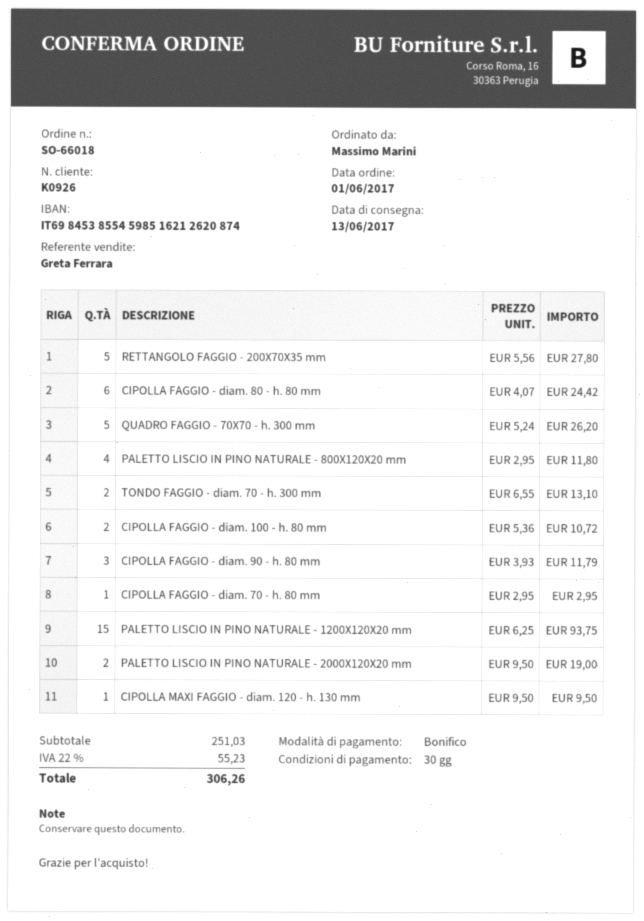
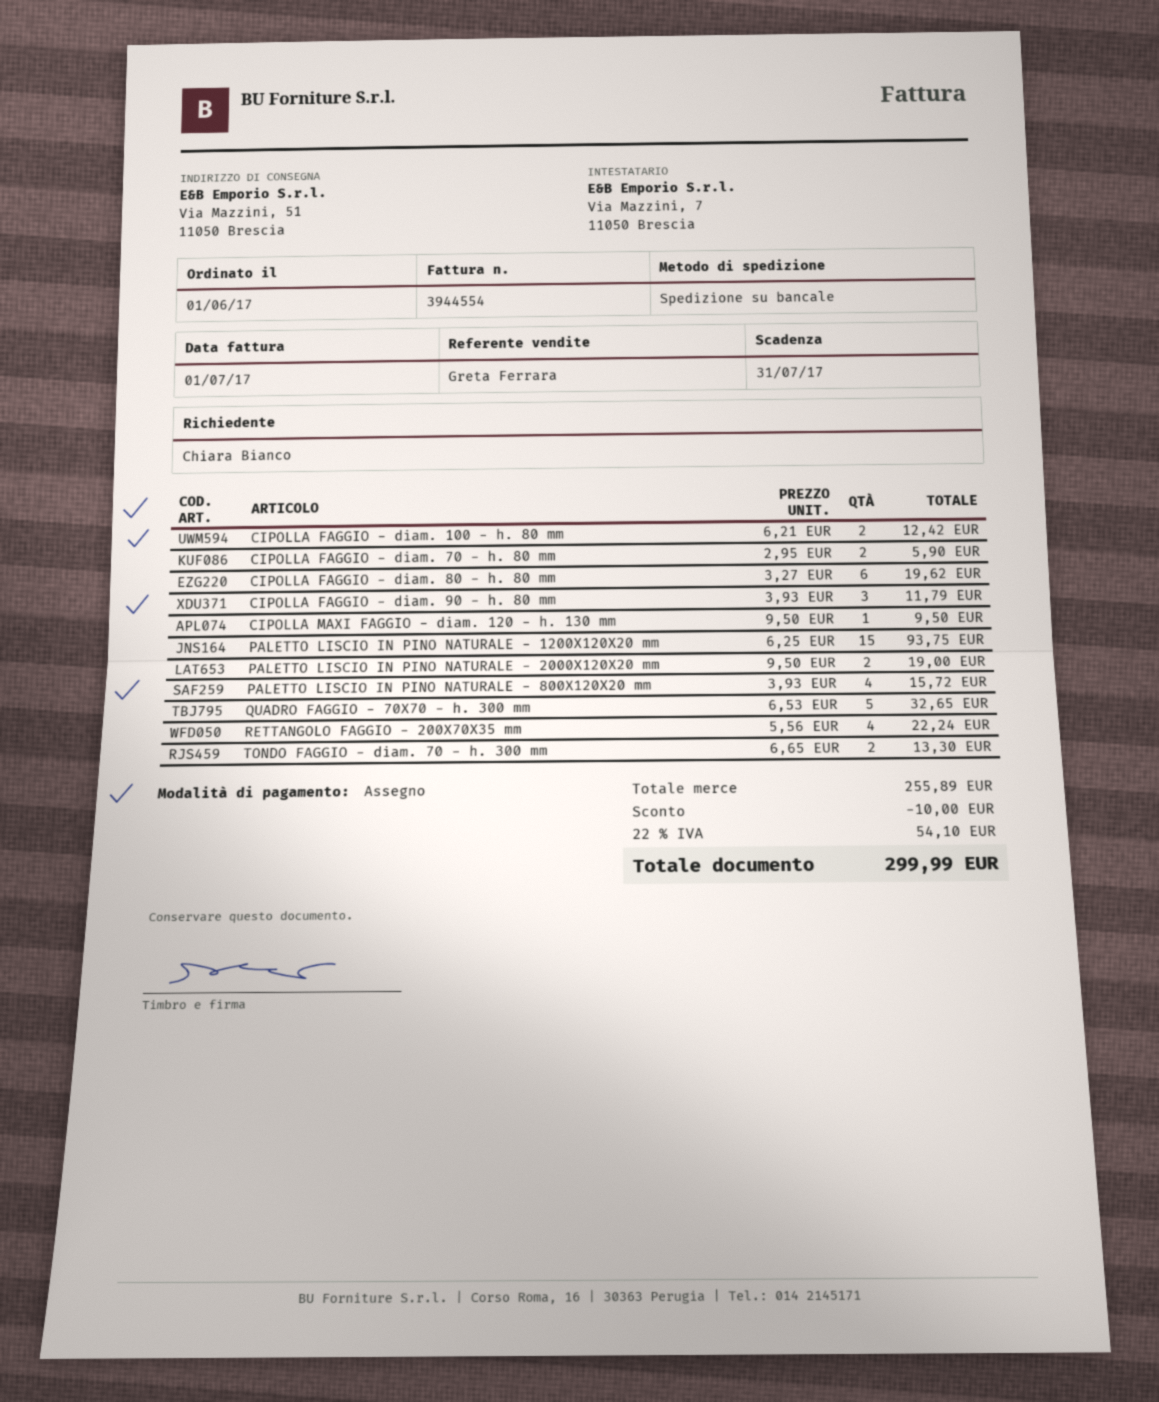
ordered by: Massimo Marini -> Chiara Bianco
payment method: bank transfer -> cheque
RETTANGOLO FAGGIO - 200X70X35 mm: 5 x 5.56 = 27.80 -> 4 x 5.56 = 22.24
CIPOLLA FAGGIO - diam. 80 - h. 80 mm: 6 x 4.07 = 24.42 -> 6 x 3.27 = 19.62
QUADRO FAGGIO - 70X70 - h. 300 mm: 5 x 5.24 = 26.20 -> 5 x 6.53 = 32.65
PALETTO LISCIO IN PINO NATURALE - 800X120X20 mm: 4 x 2.95 = 11.80 -> 4 x 3.93 = 15.72
TONDO FAGGIO - diam. 70 - h. 300 mm: 2 x 6.55 = 13.10 -> 2 x 6.65 = 13.30
CIPOLLA FAGGIO - diam. 100 - h. 80 mm: 2 x 5.36 = 10.72 -> 2 x 6.21 = 12.42
CIPOLLA FAGGIO - diam. 70 - h. 80 mm: 1 x 2.95 = 2.95 -> 2 x 2.95 = 5.90
subtotal: 251.03 -> 255.89
discount: none -> 10.00
tax: 22% = 55.23 -> 22% = 54.10
total: 306.26 -> 299.99

